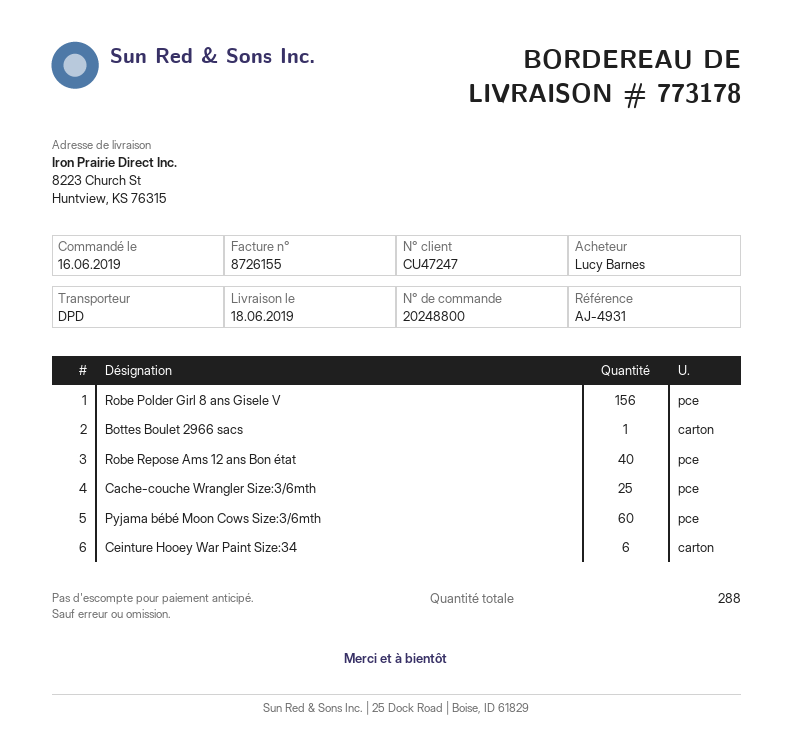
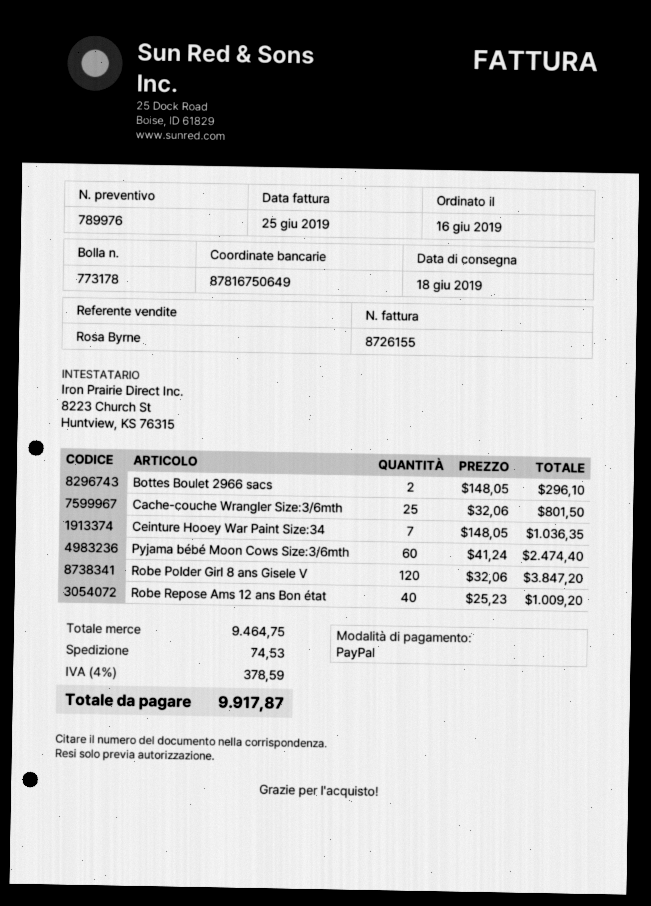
Robe Polder Girl 8 ans Gisele V: 156 -> 120
Bottes Boulet 2966 sacs: 1 -> 2
Ceinture Hooey War Paint Size:34: 6 -> 7

